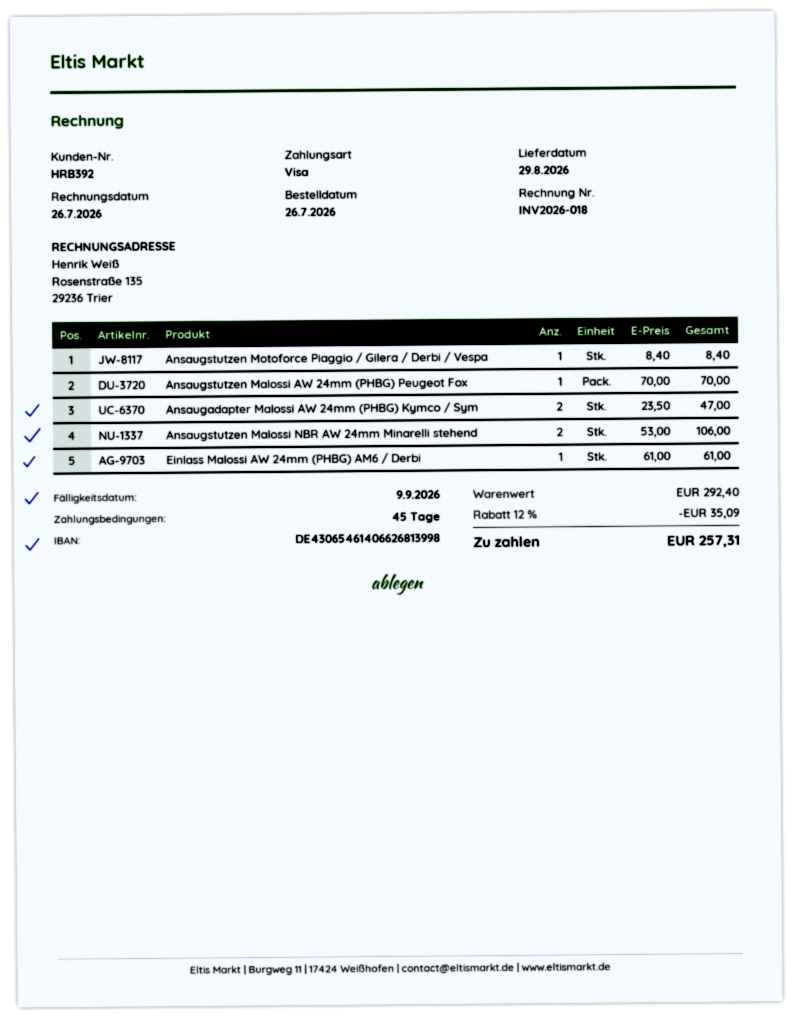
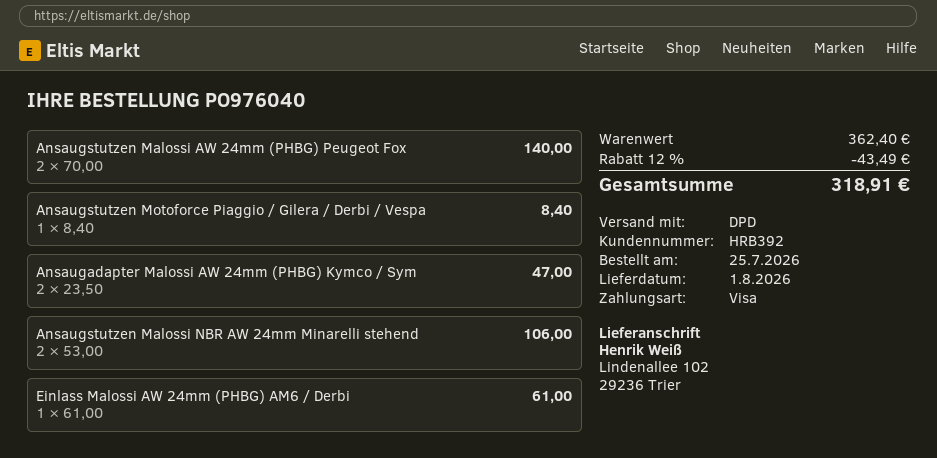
order date: 2026-07-26 -> 2026-07-25
delivery date: 2026-08-29 -> 2026-08-01
Ansaugstutzen Malossi AW 24mm (PHBG) Peugeot Fox: 1 x 70.00 = 70.00 -> 2 x 70.00 = 140.00
subtotal: 292.40 -> 362.40
discount: 12% = 35.09 -> 12% = 43.49
total: 257.31 -> 318.91

